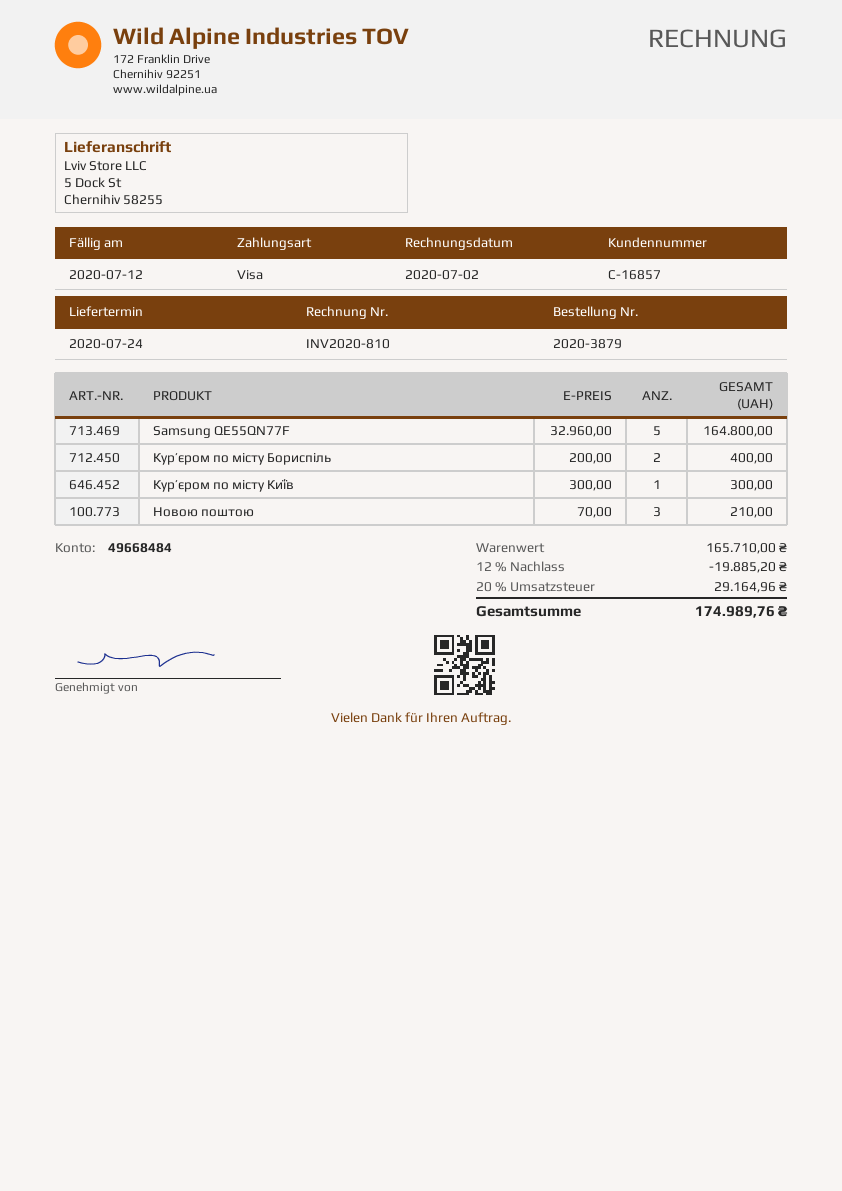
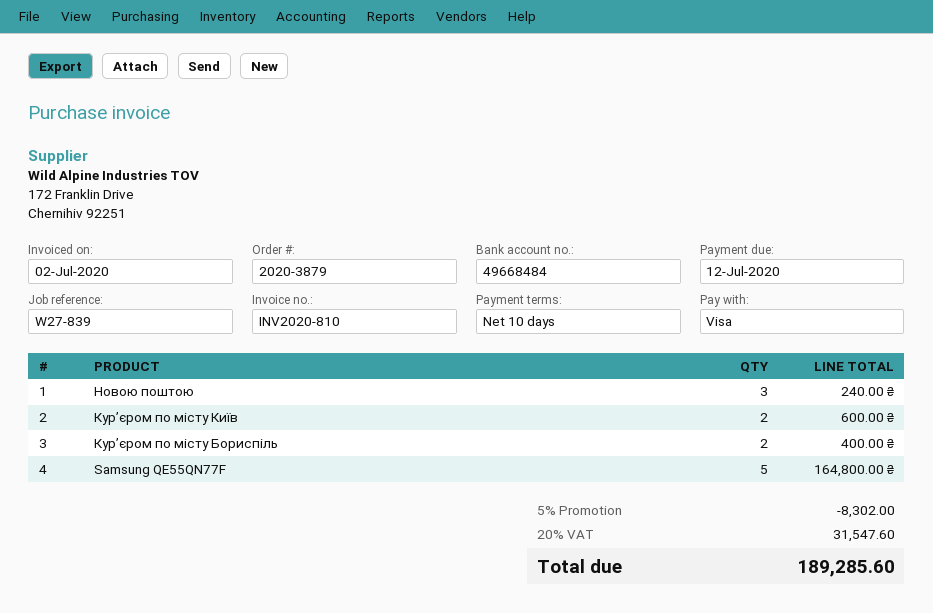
Курʼєром по місту Київ: 1 for 300.00 -> 2 for 600.00
Новою поштою: 3 for 210.00 -> 3 for 240.00
discount: 12% = 19885.20 -> 5% = 8302.00
tax: 20% = 29164.96 -> 20% = 31547.60
total: 174989.76 -> 189285.60

